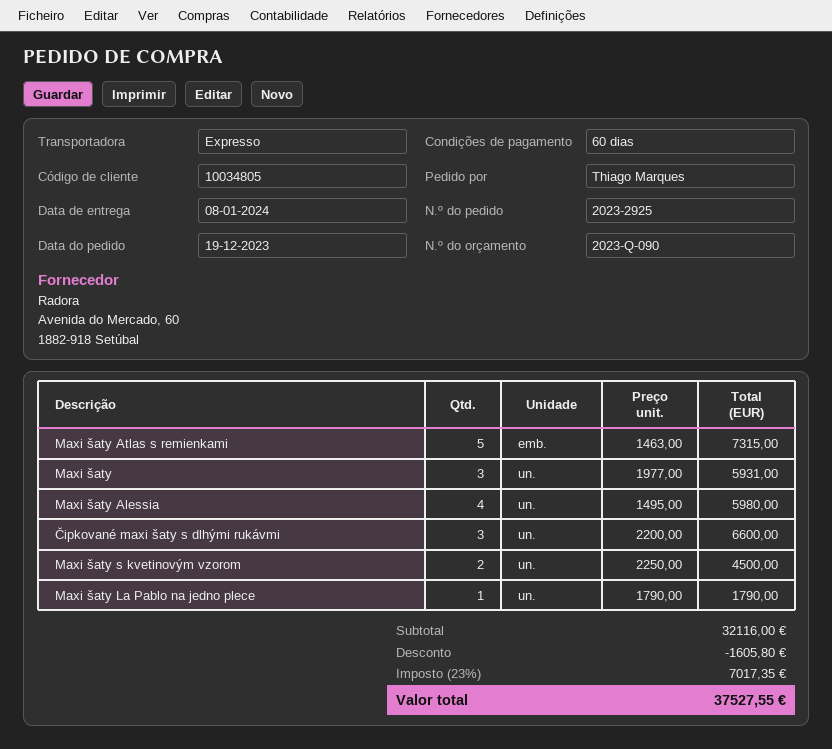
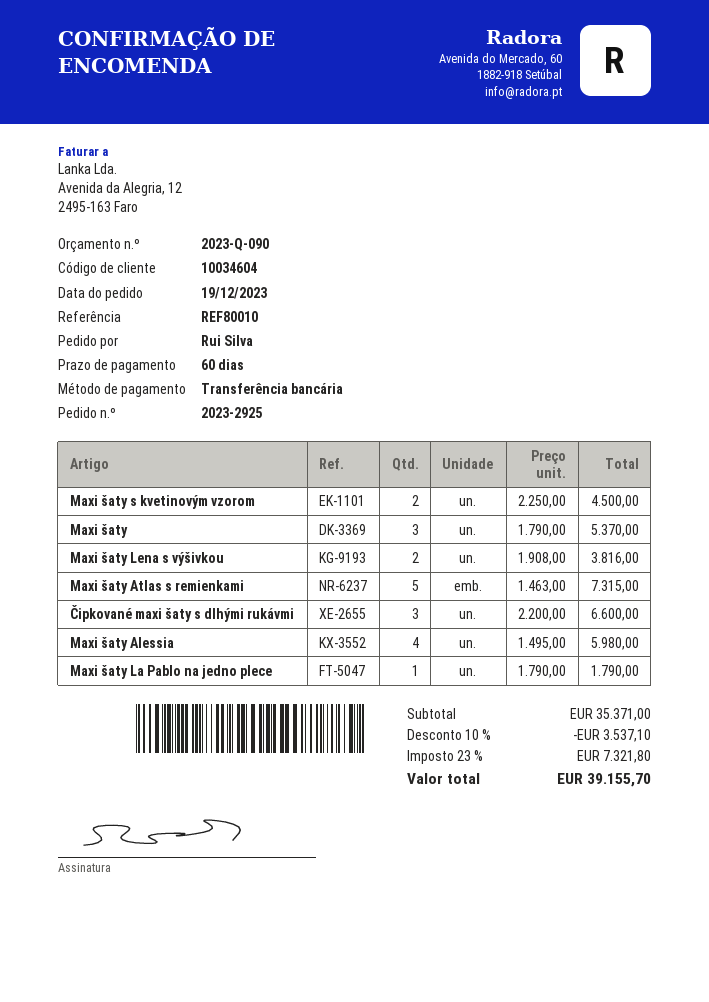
customer number: 10034805 -> 10034604
ordered by: Thiago Marques -> Rui Silva
Maxi šaty: 3 x 1977.00 = 5931.00 -> 3 x 1790.00 = 5370.00
Maxi šaty Lena s výšivkou: none -> 2 x 1908.00 = 3816.00
subtotal: 32116.00 -> 35371.00
discount: 1605.80 -> 3537.10
tax: 23% = 7017.35 -> 23% = 7321.80
total: 37527.55 -> 39155.70

